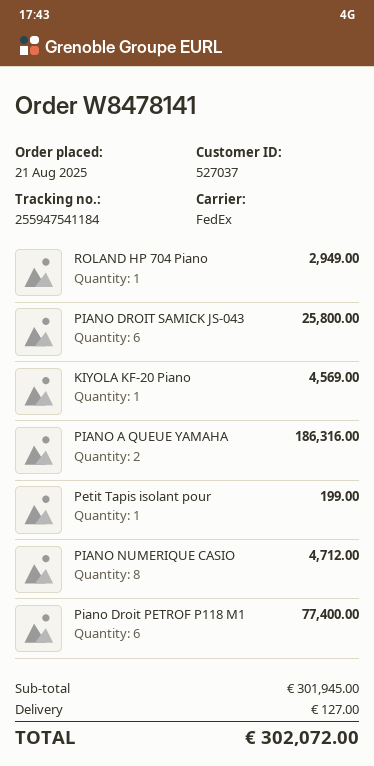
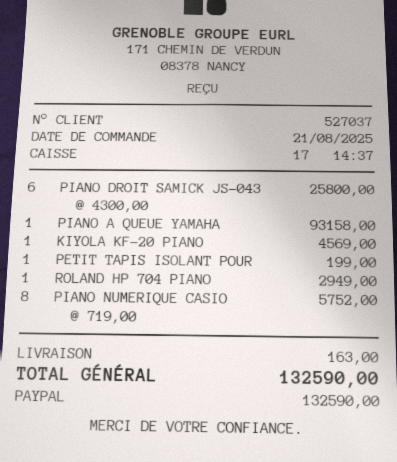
PIANO A QUEUE YAMAHA: 2 for 186316.00 -> 1 for 93158.00
PIANO NUMERIQUE CASIO: 8 for 4712.00 -> 8 for 5752.00
Piano Droit PETROF P118 M1: 6 for 77400.00 -> none
shipping: 127.00 -> 163.00
total: 302072.00 -> 132590.00

